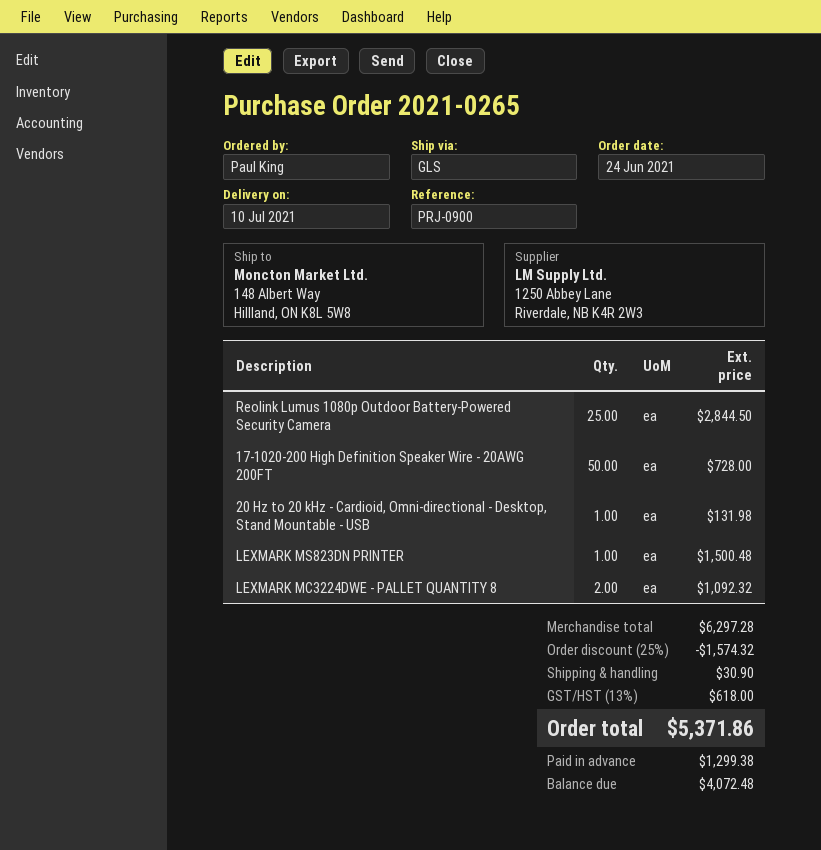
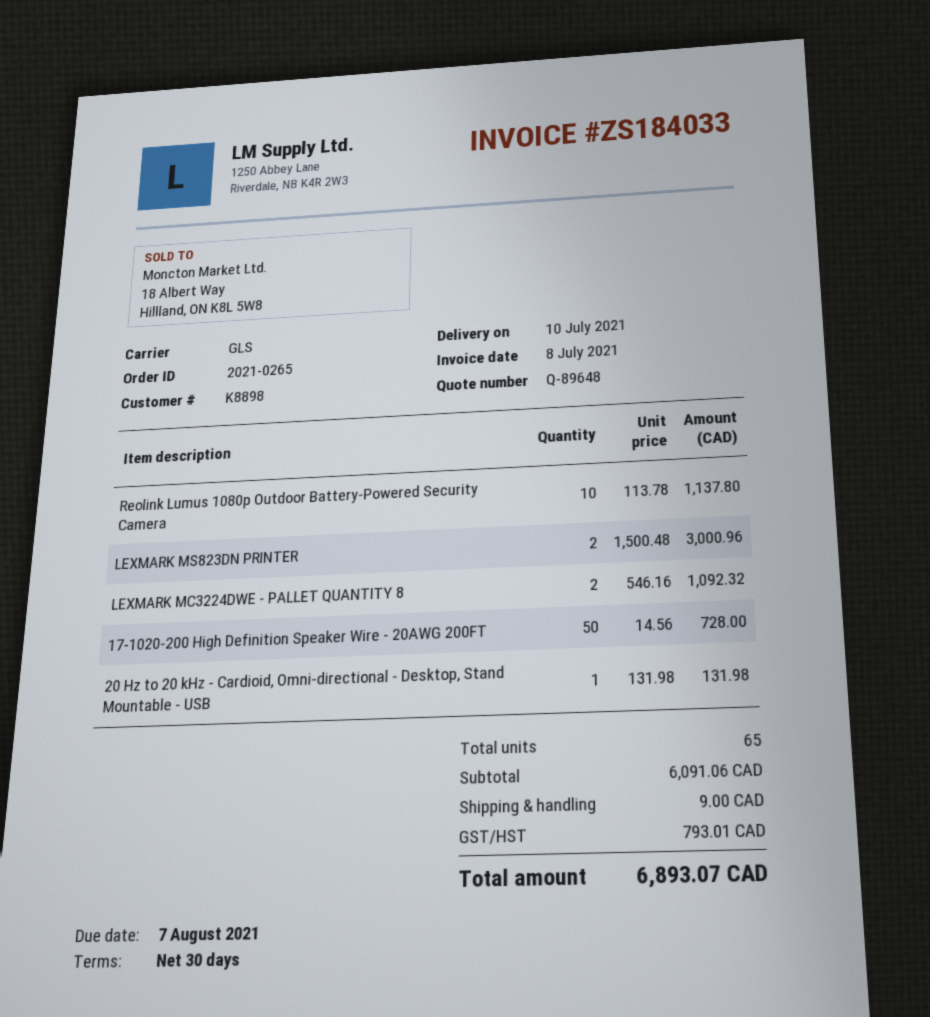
Reolink Lumus 1080p Outdoor Battery-Powered Security Camera: 25 for 2844.50 -> 10 for 1137.80
LEXMARK MS823DN PRINTER: 1 for 1500.48 -> 2 for 3000.96
subtotal: 6297.28 -> 6091.06
discount: 25% = 1574.32 -> none
shipping: 30.90 -> 9.00
tax: 618.00 -> 793.01
total: 5371.86 -> 6893.07

